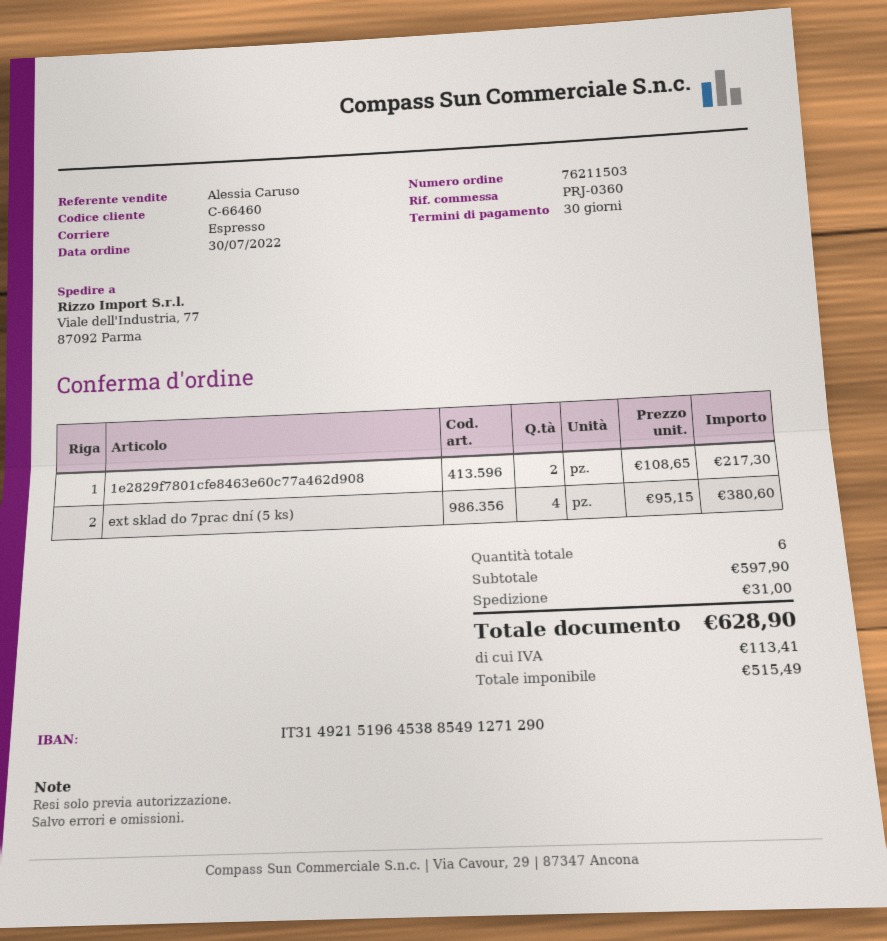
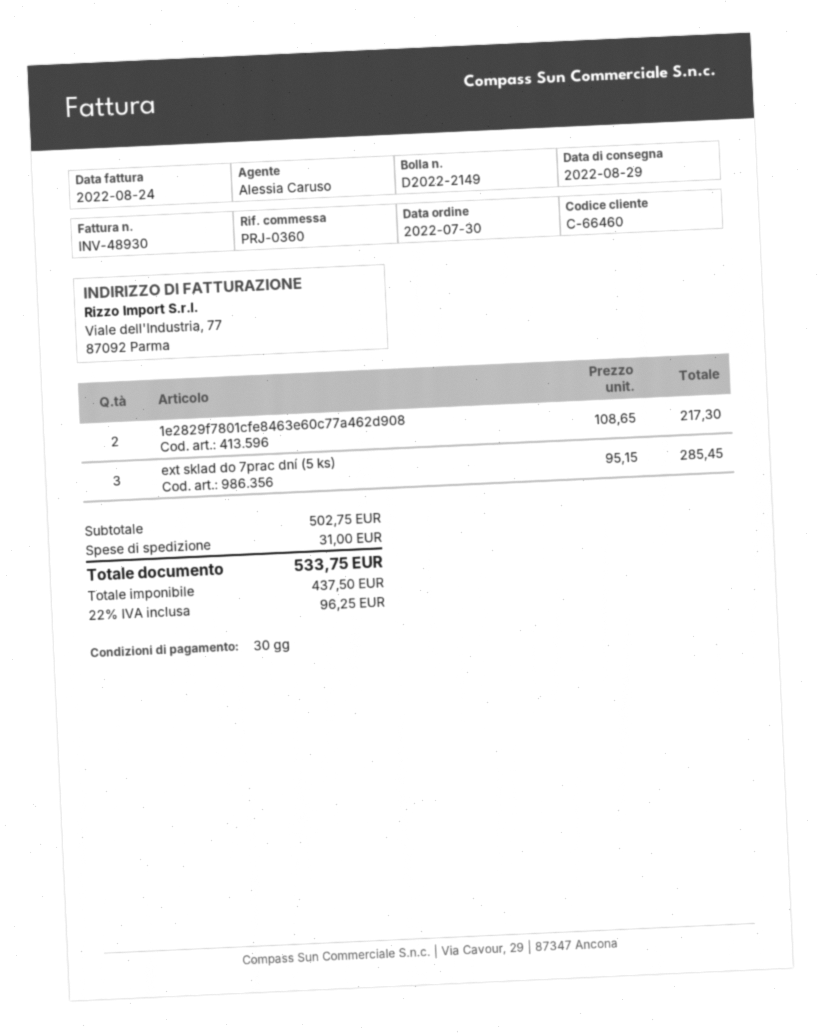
ext sklad do 7prac dní (5 ks): 4 x 95.15 = 380.60 -> 3 x 95.15 = 285.45
subtotal: 597.90 -> 502.75
net: 515.49 -> 437.50
tax: 113.41 -> 96.25
total: 628.90 -> 533.75

